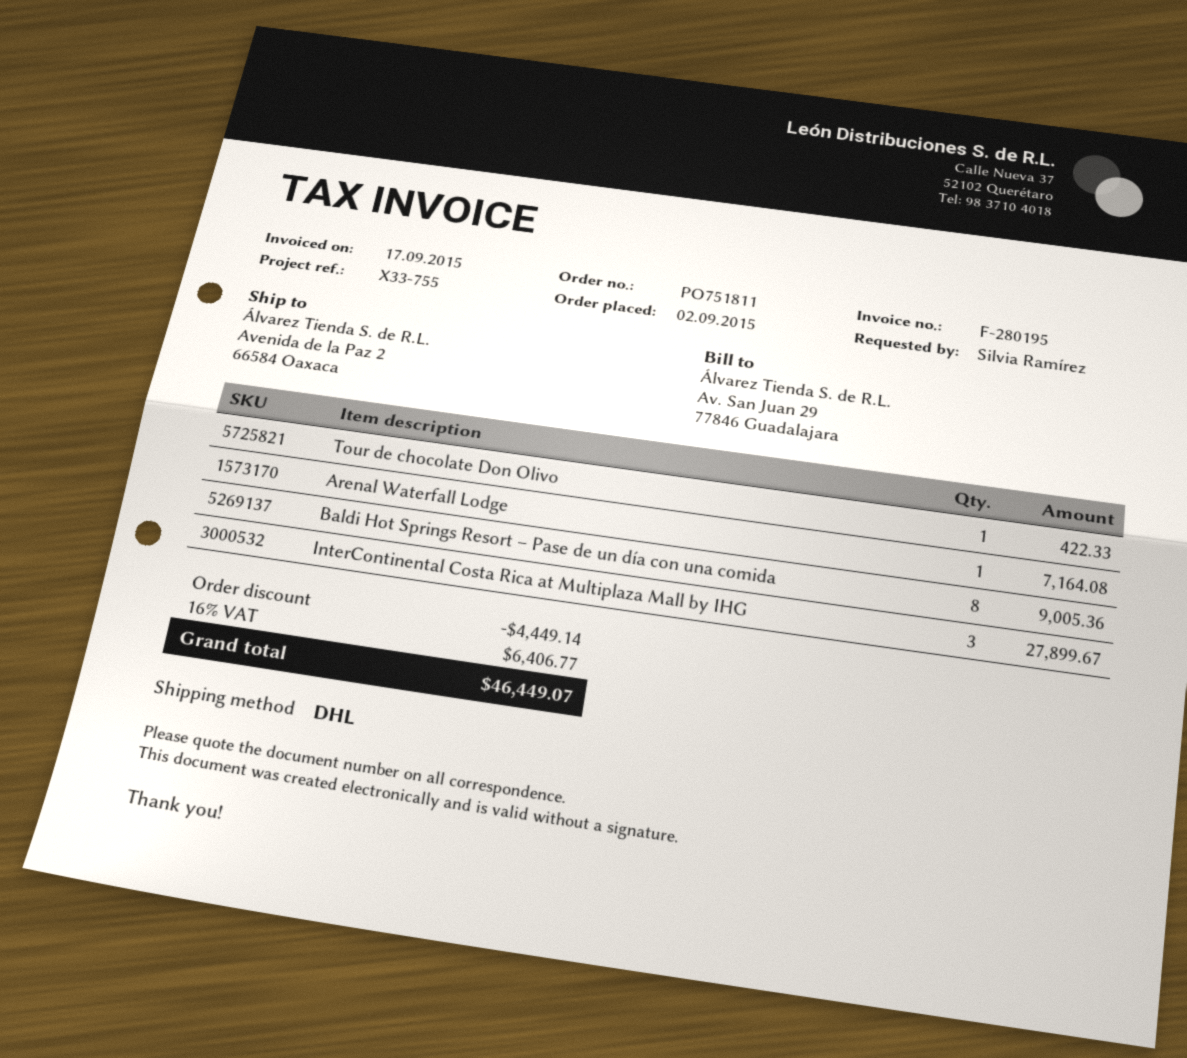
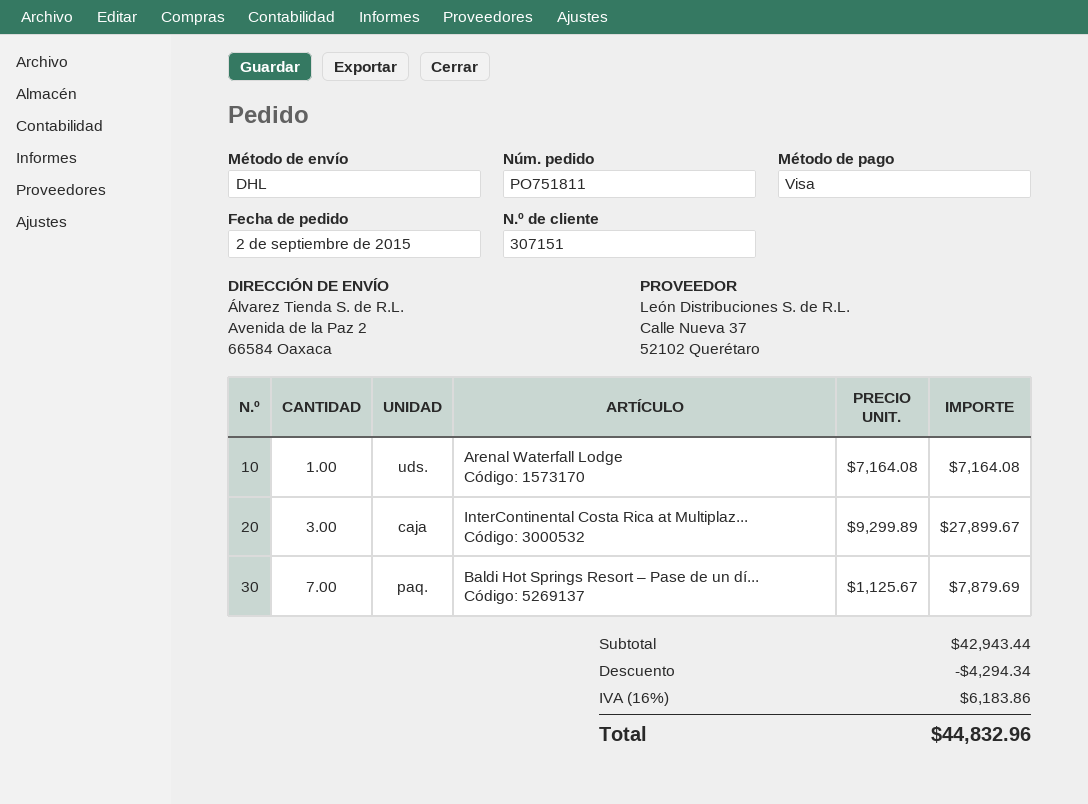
Tour de chocolate Don Olivo: 1 for 422.33 -> none
Baldi Hot Springs Resort – Pase de un día con una comida: 8 for 9005.36 -> 7 for 7879.69
discount: 4449.14 -> 4294.34
tax: 16% = 6406.77 -> 16% = 6183.86
total: 46449.07 -> 44832.96

